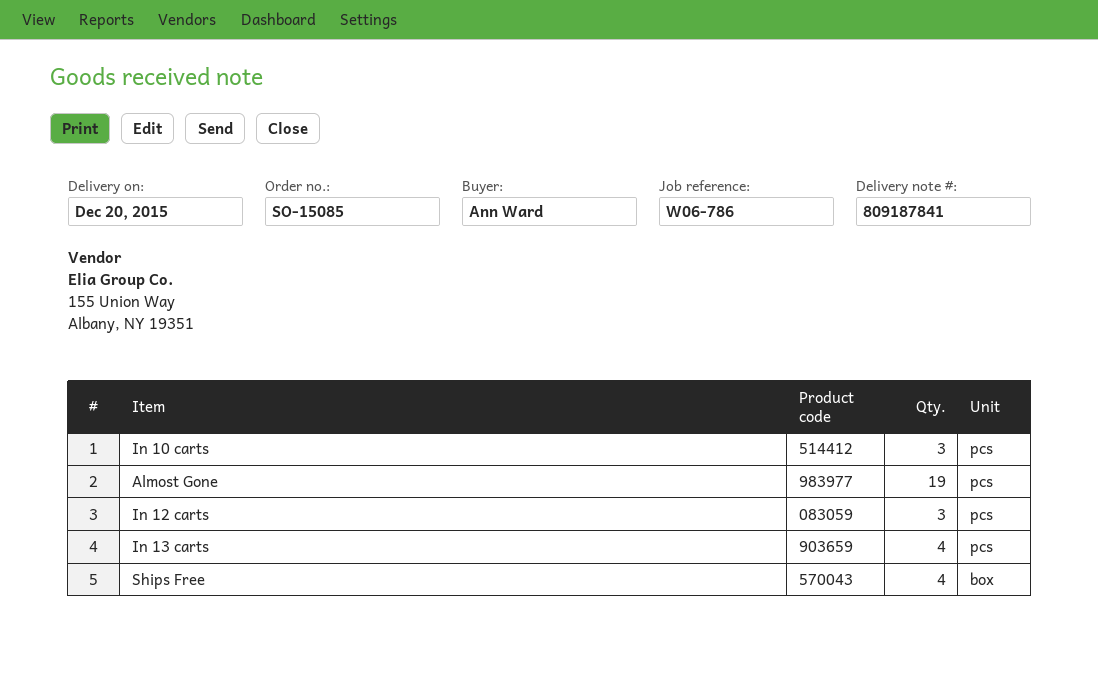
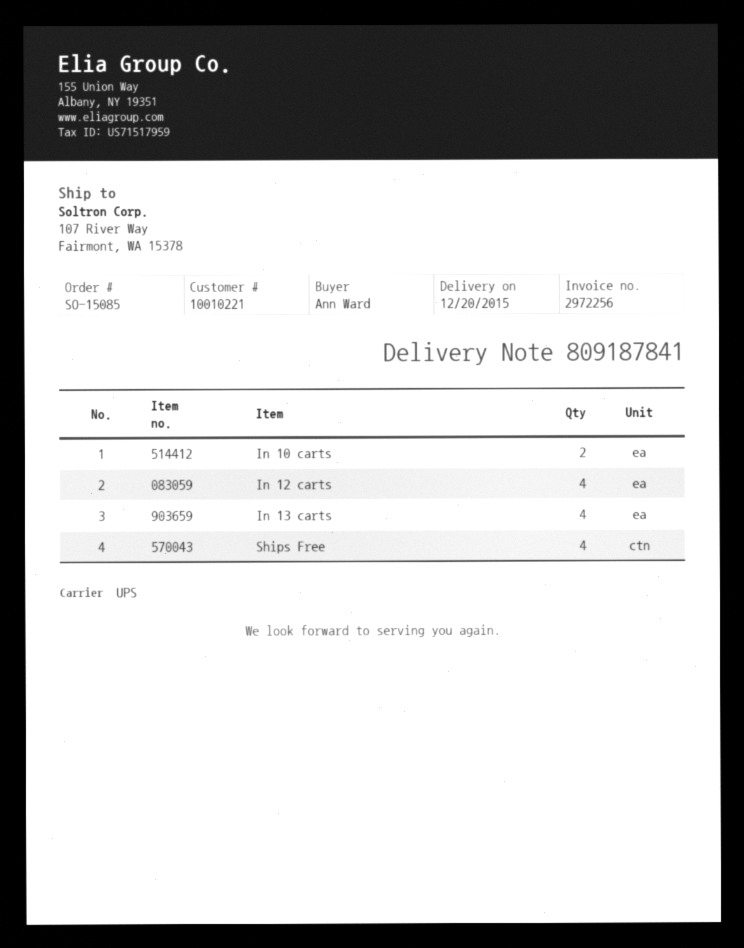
In 10 carts: 3 -> 2
Almost Gone: 19 -> none
In 12 carts: 3 -> 4

